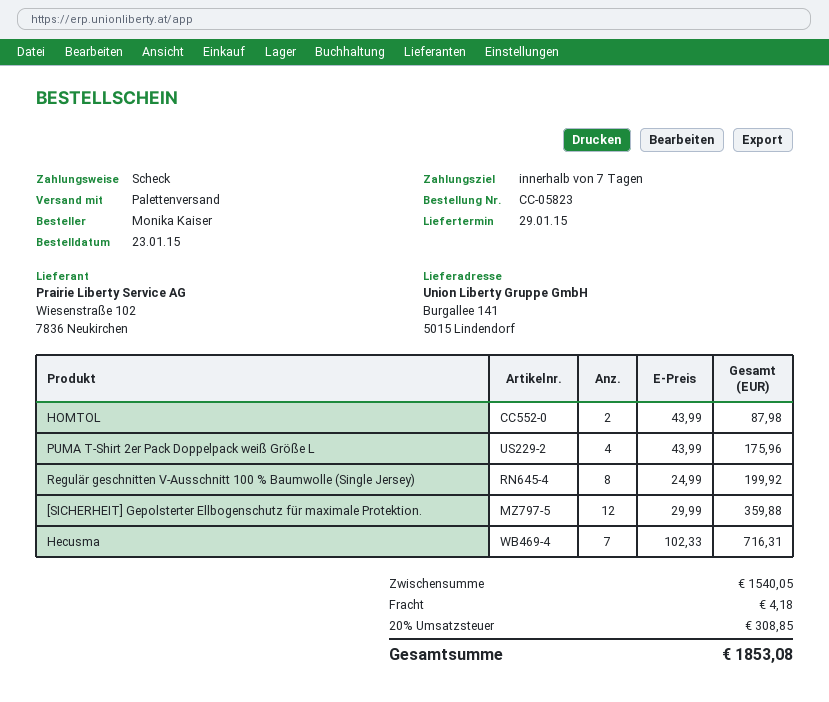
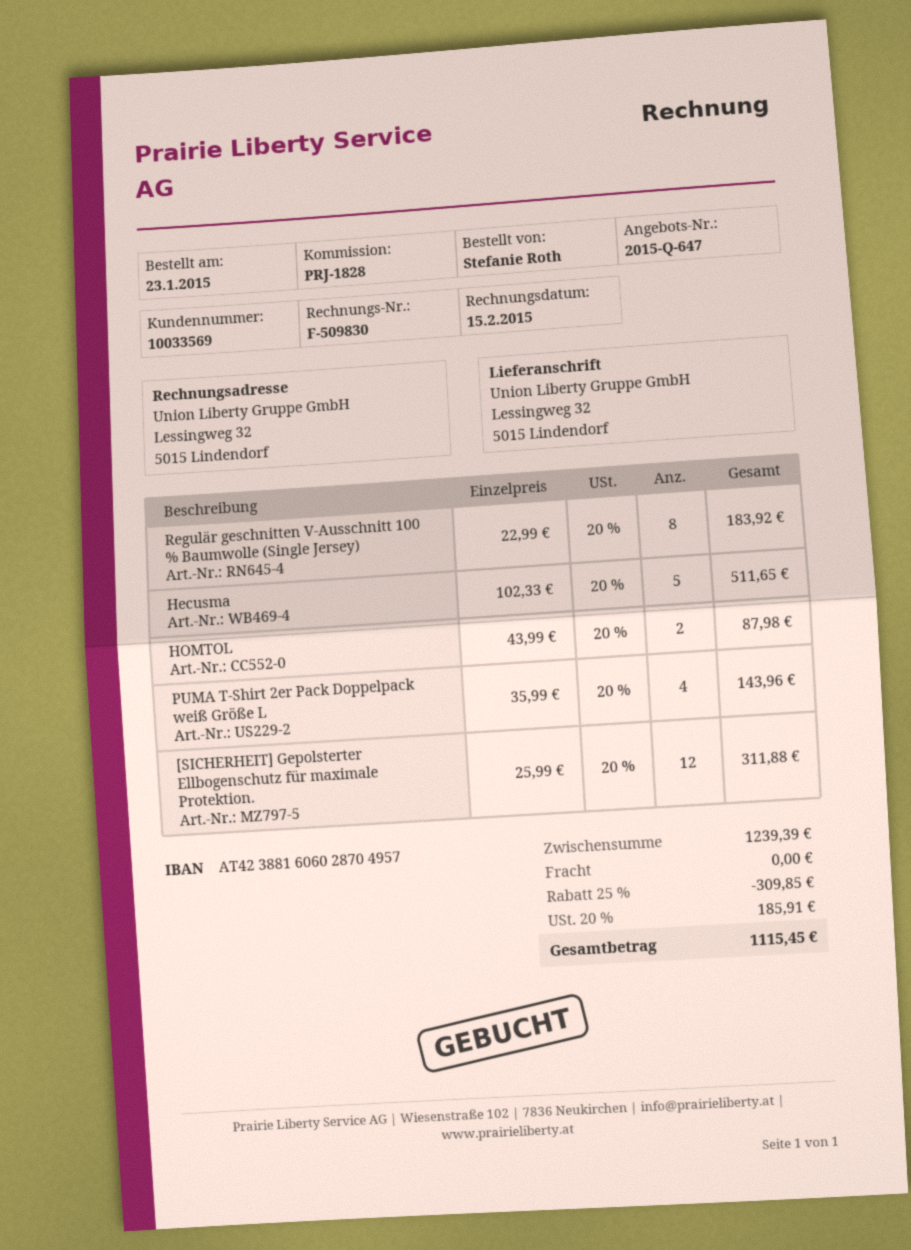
ordered by: Monika Kaiser -> Stefanie Roth
ship to: Burgallee 141, 5015 Lindendorf -> Lessingweg 32, 5015 Lindendorf
PUMA T-Shirt 2er Pack Doppelpack weiß Größe L: 4 x 43.99 = 175.96 -> 4 x 35.99 = 143.96
Regulär geschnitten V-Ausschnitt 100 % Baumwolle (Single Jersey): 8 x 24.99 = 199.92 -> 8 x 22.99 = 183.92
[SICHERHEIT] Gepolsterter Ellbogenschutz für maximale Protektion.: 12 x 29.99 = 359.88 -> 12 x 25.99 = 311.88
Hecusma: 7 x 102.33 = 716.31 -> 5 x 102.33 = 511.65
subtotal: 1540.05 -> 1239.39
discount: none -> 25% = 309.85
shipping: 4.18 -> 0.00
tax: 20% = 308.85 -> 20% = 185.91
total: 1853.08 -> 1115.45

